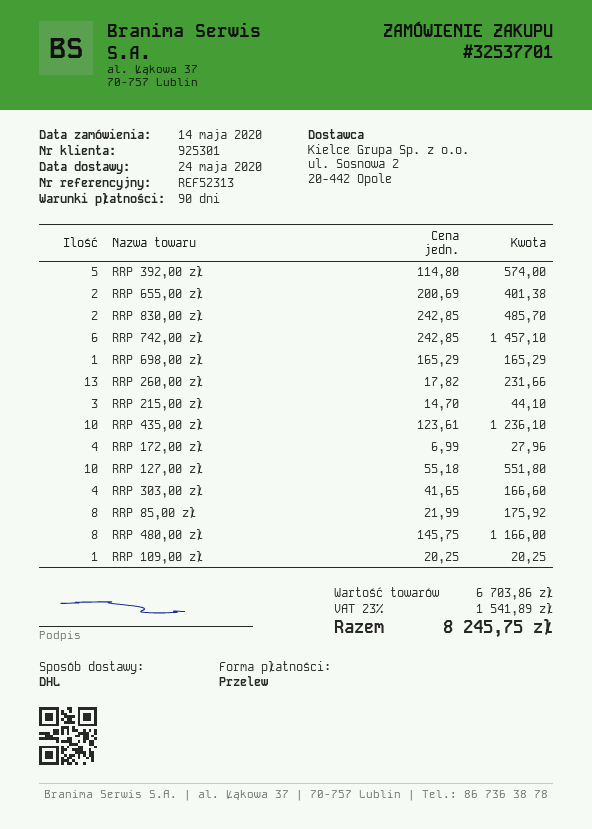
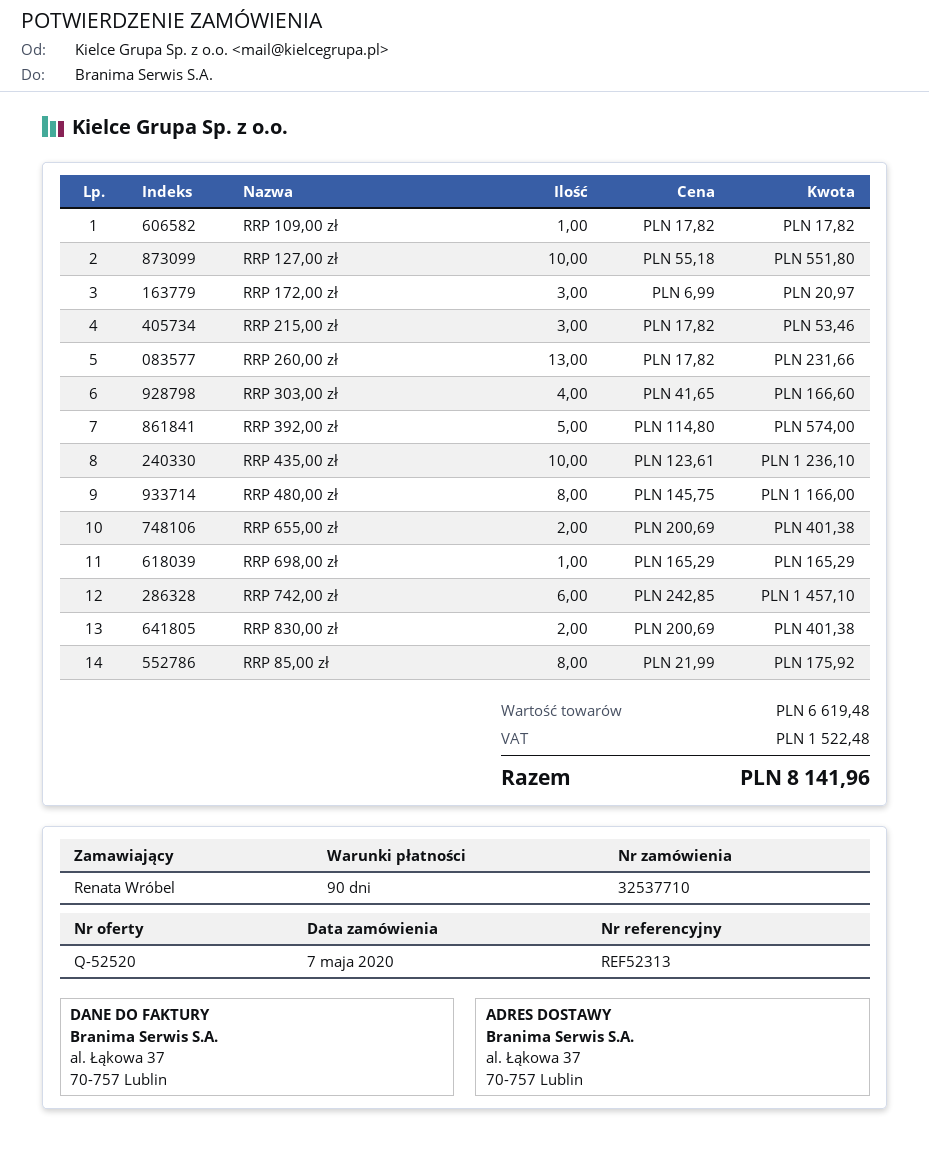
order number: 32537701 -> 32537710
order date: 2020-05-14 -> 2020-05-07
RRP 830,00 zł: 2 x 242.85 = 485.70 -> 2 x 200.69 = 401.38
RRP 215,00 zł: 3 x 14.70 = 44.10 -> 3 x 17.82 = 53.46
RRP 172,00 zł: 4 x 6.99 = 27.96 -> 3 x 6.99 = 20.97
RRP 109,00 zł: 1 x 20.25 = 20.25 -> 1 x 17.82 = 17.82
subtotal: 6703.86 -> 6619.48
tax: 1541.89 -> 1522.48
total: 8245.75 -> 8141.96

